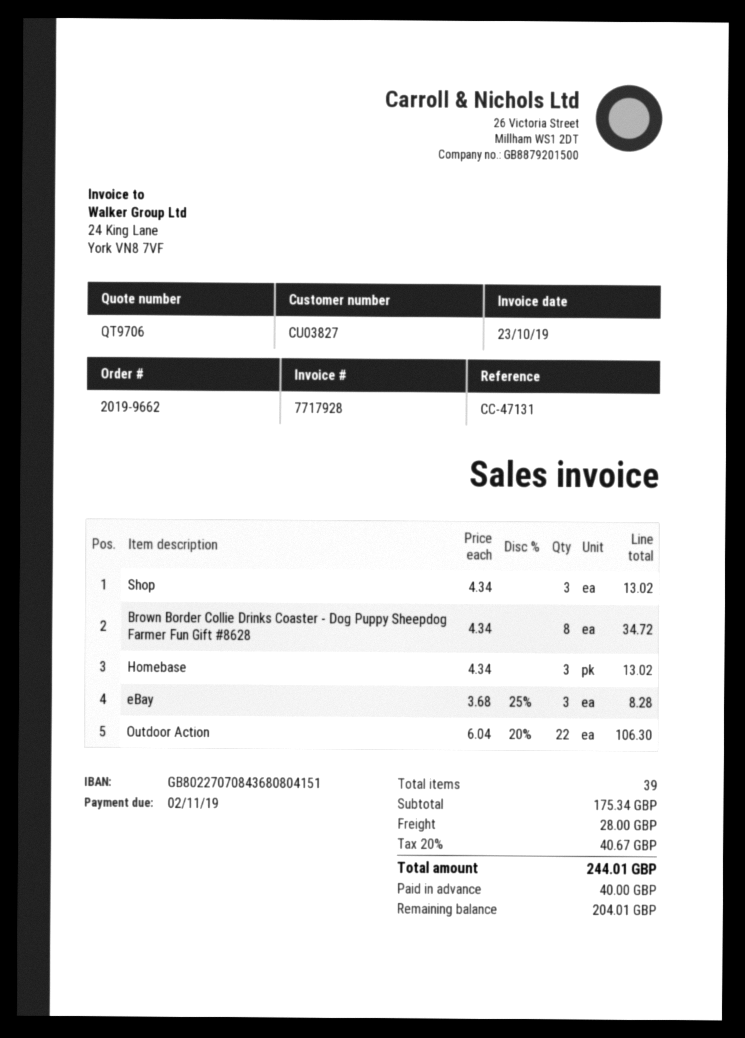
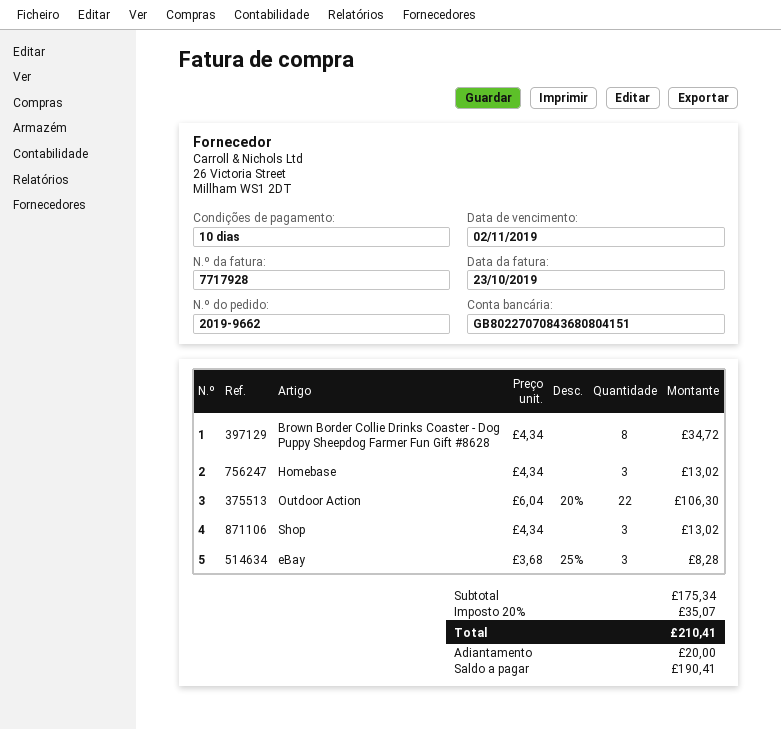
shipping: 28.00 -> none
tax: 20% = 40.67 -> 20% = 35.07
total: 244.01 -> 210.41
deposit: 40.00 -> 20.00
balance: 204.01 -> 190.41

